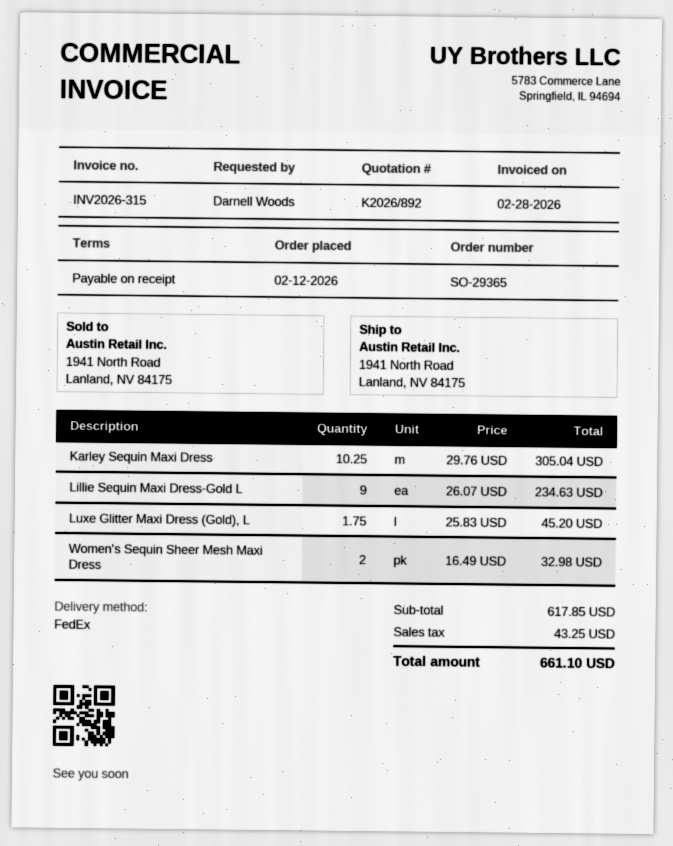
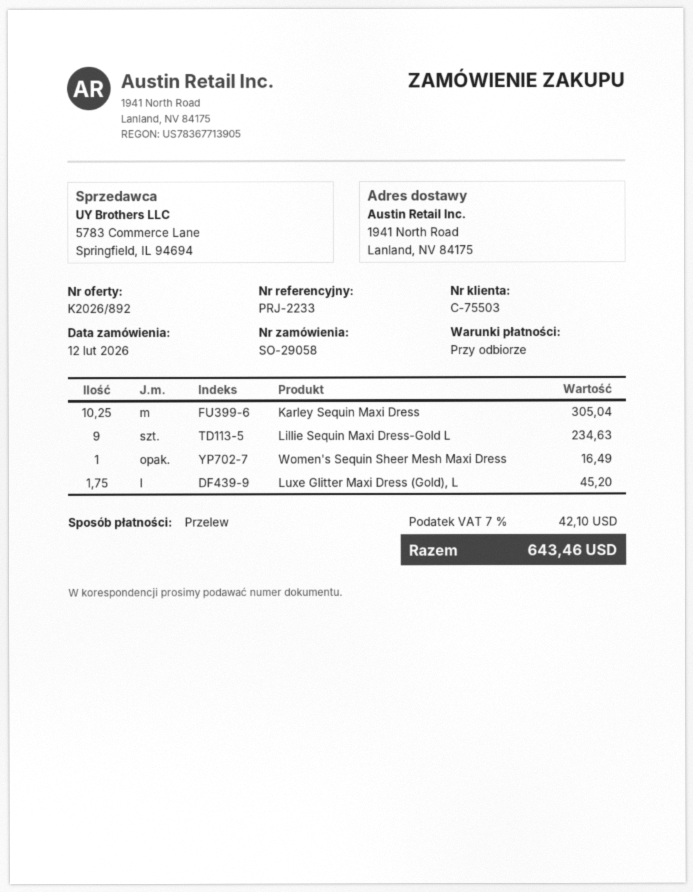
order number: SO-29365 -> SO-29058
Women's Sequin Sheer Mesh Maxi Dress: 2 for 32.98 -> 1 for 16.49
tax: 43.25 -> 42.10
total: 661.10 -> 643.46

